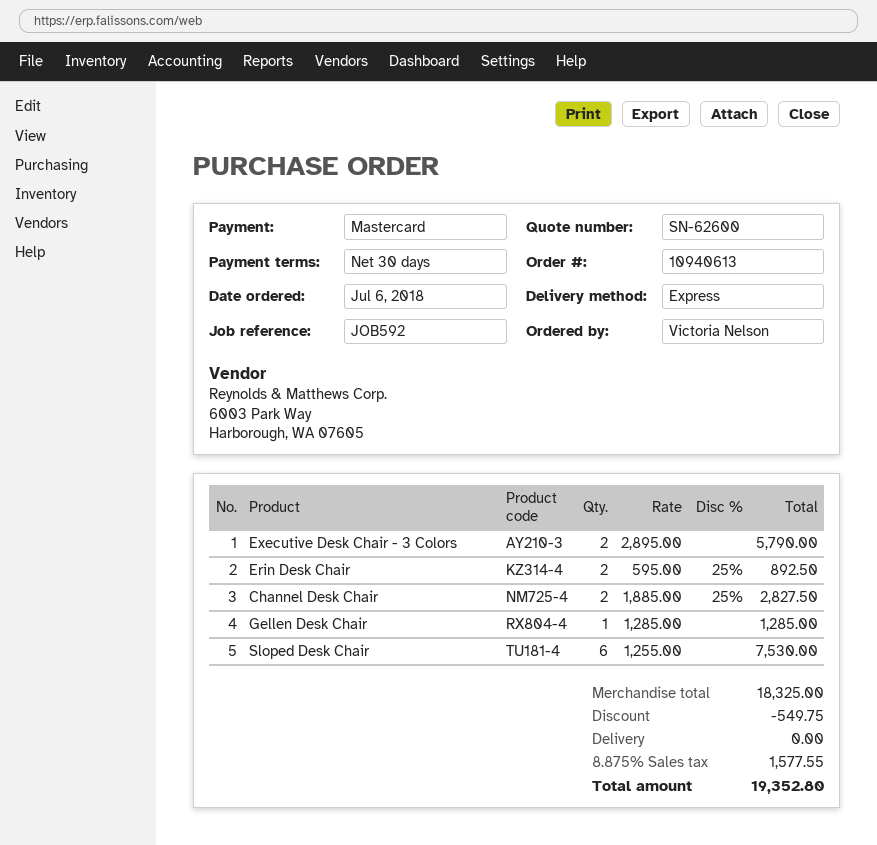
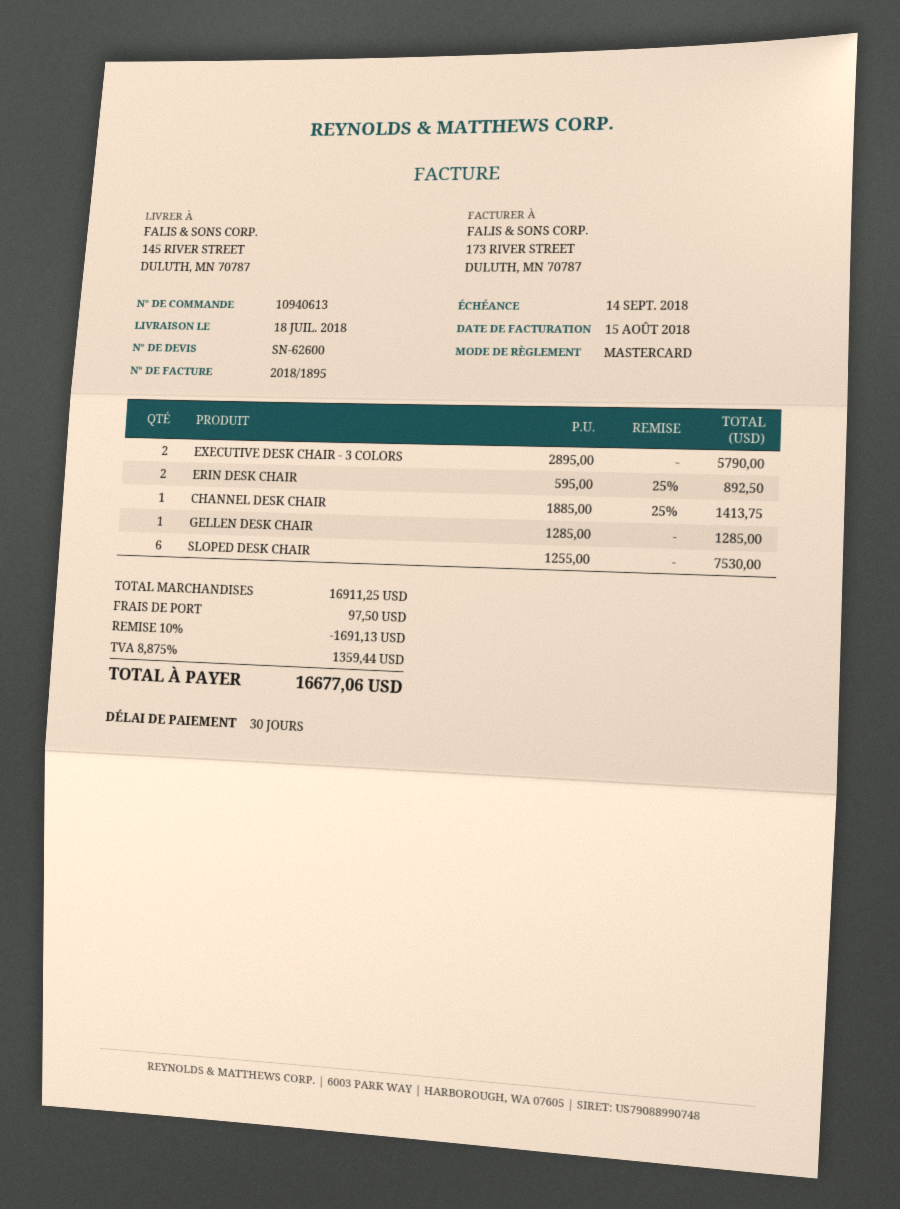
Channel Desk Chair: 2 x 1885.00 - 25% = 2827.50 -> 1 x 1885.00 - 25% = 1413.75
subtotal: 18325.00 -> 16911.25
discount: 549.75 -> 1691.13
shipping: 0.00 -> 97.50
tax: 8.875% = 1577.55 -> 8.875% = 1359.44
total: 19352.80 -> 16677.06

